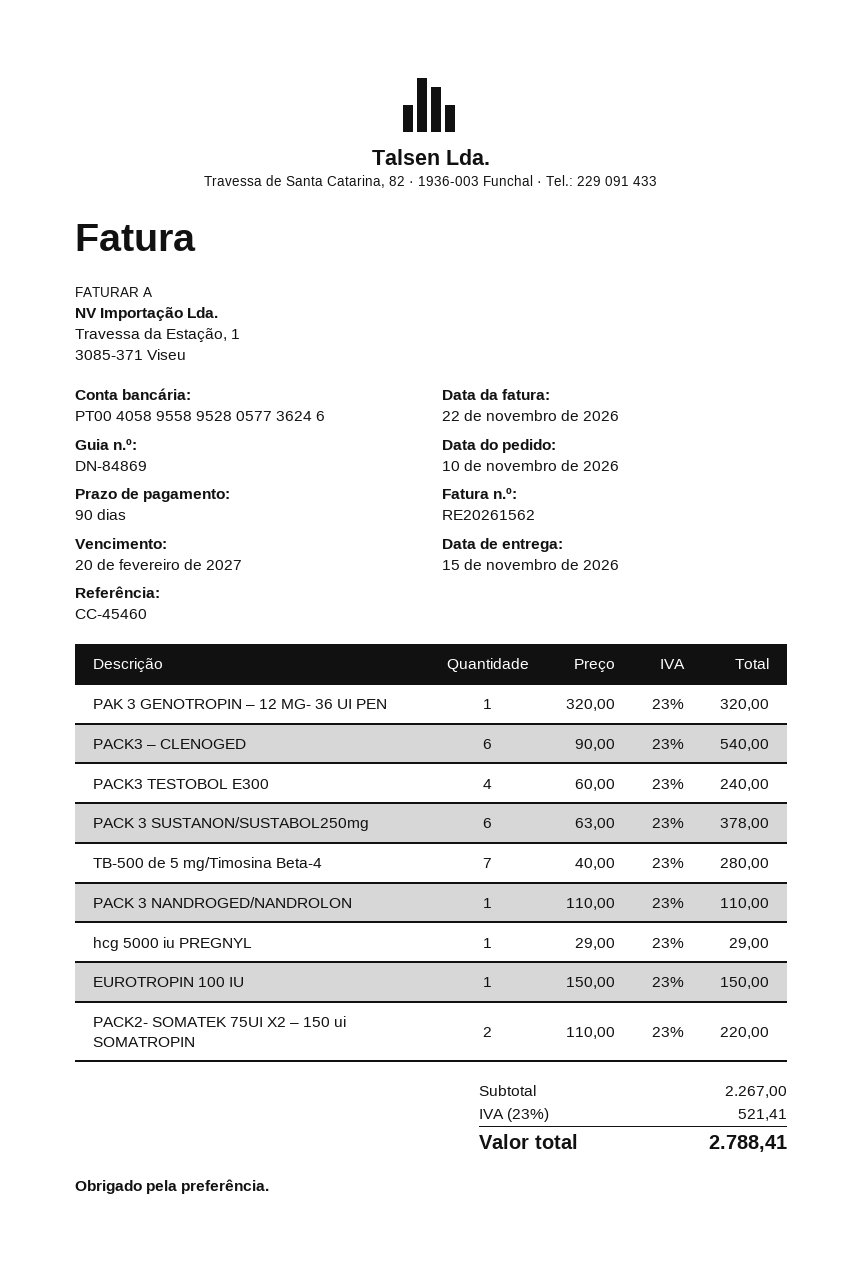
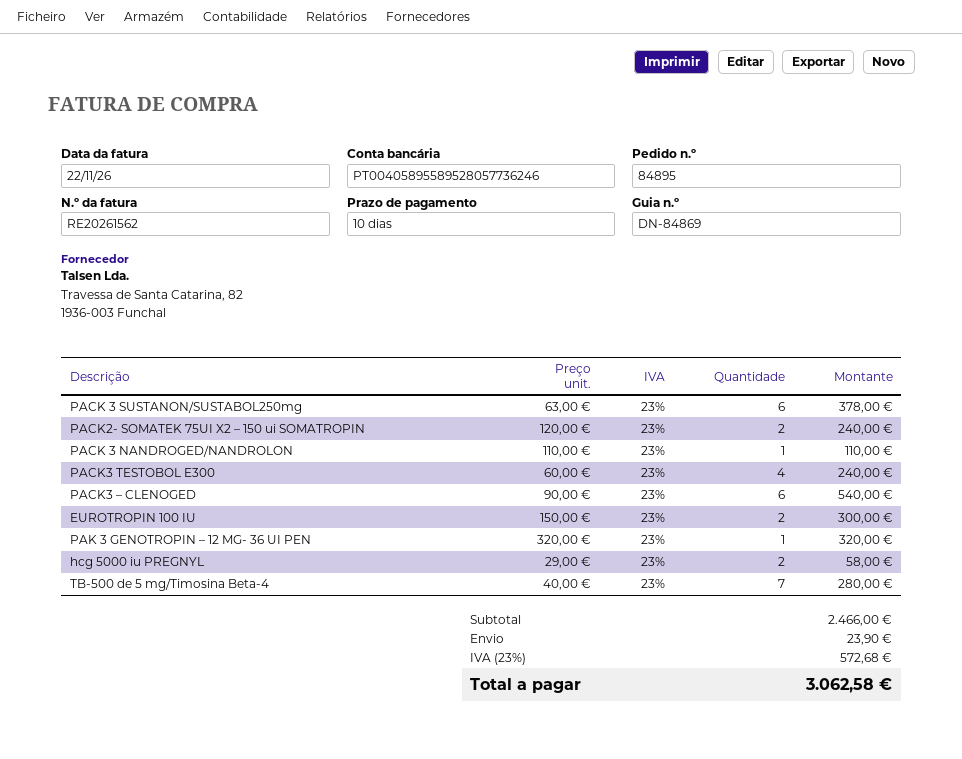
payment terms: 90 days -> 10 days
hcg 5000 iu PREGNYL: 1 x 29.00 = 29.00 -> 2 x 29.00 = 58.00
EUROTROPIN 100 IU: 1 x 150.00 = 150.00 -> 2 x 150.00 = 300.00
PACK2- SOMATEK 75UI X2 – 150 ui SOMATROPIN: 2 x 110.00 = 220.00 -> 2 x 120.00 = 240.00
subtotal: 2267.00 -> 2466.00
shipping: none -> 23.90
tax: 23% = 521.41 -> 23% = 572.68
total: 2788.41 -> 3062.58

